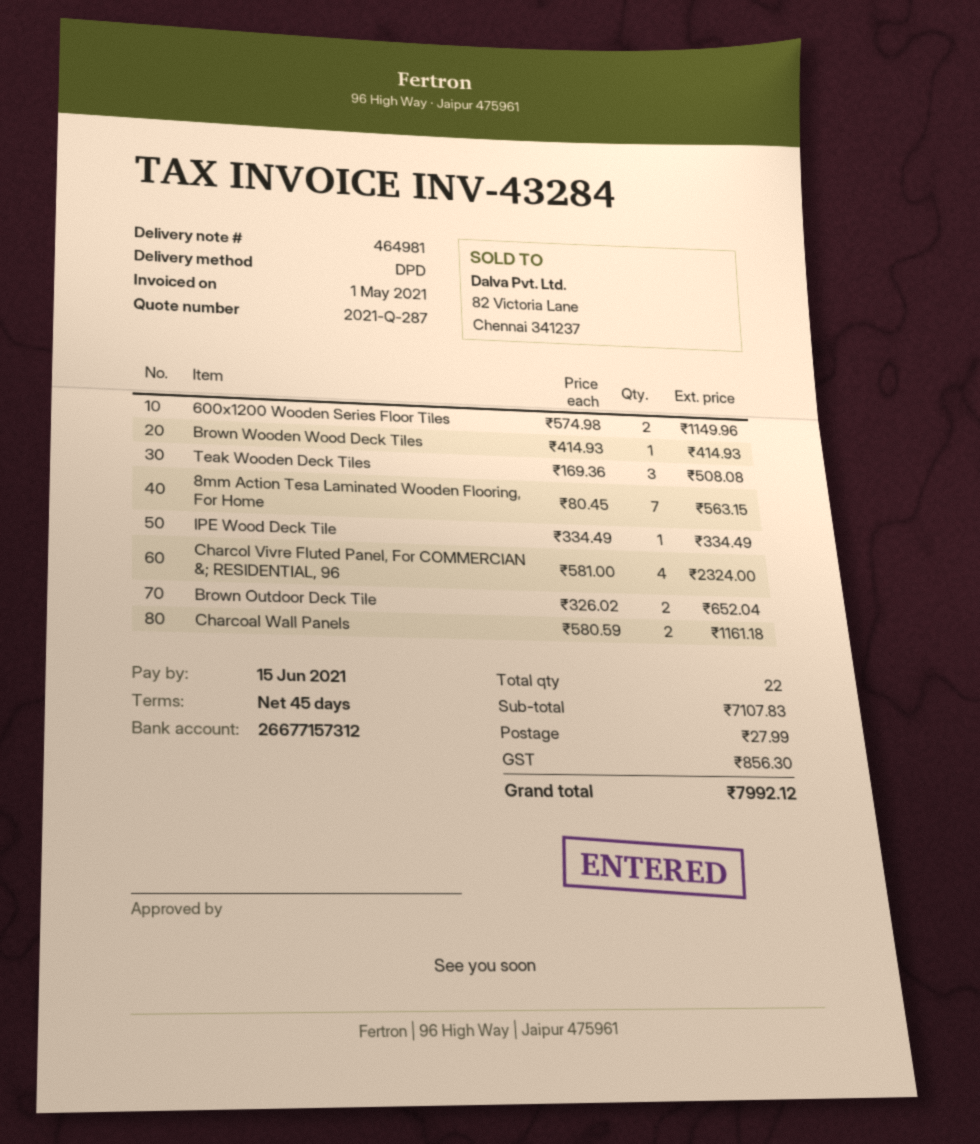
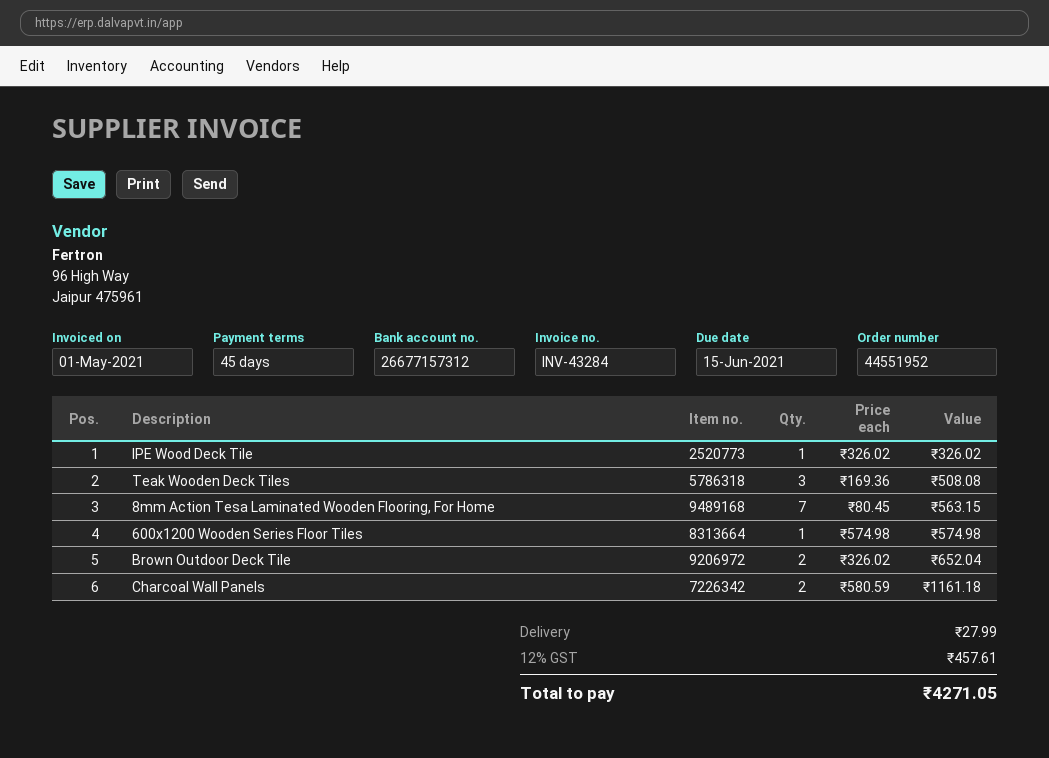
600x1200 Wooden Series Floor Tiles: 2 x 574.98 = 1149.96 -> 1 x 574.98 = 574.98
Brown Wooden Wood Deck Tiles: 1 x 414.93 = 414.93 -> none
IPE Wood Deck Tile: 1 x 334.49 = 334.49 -> 1 x 326.02 = 326.02
Charcol Vivre Fluted Panel, For COMMERCIAN &; RESIDENTIAL, 96: 4 x 581.00 = 2324.00 -> none
tax: 856.30 -> 457.61
total: 7992.12 -> 4271.05

